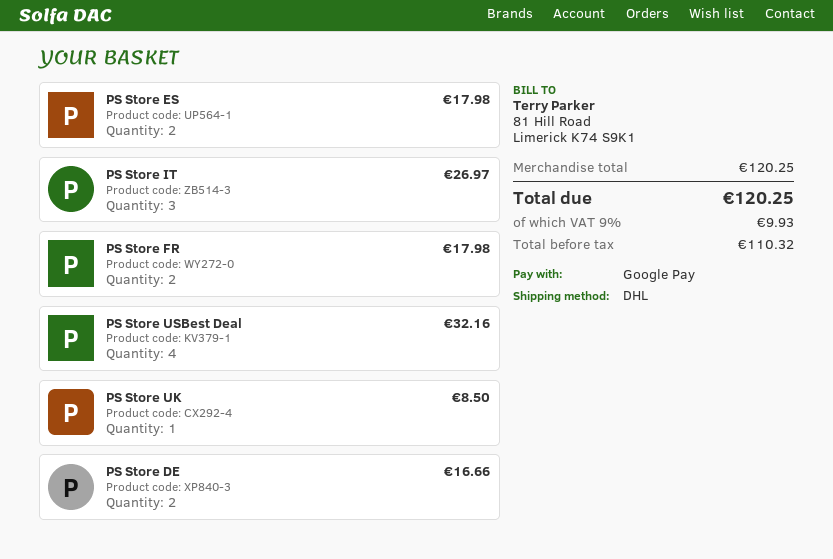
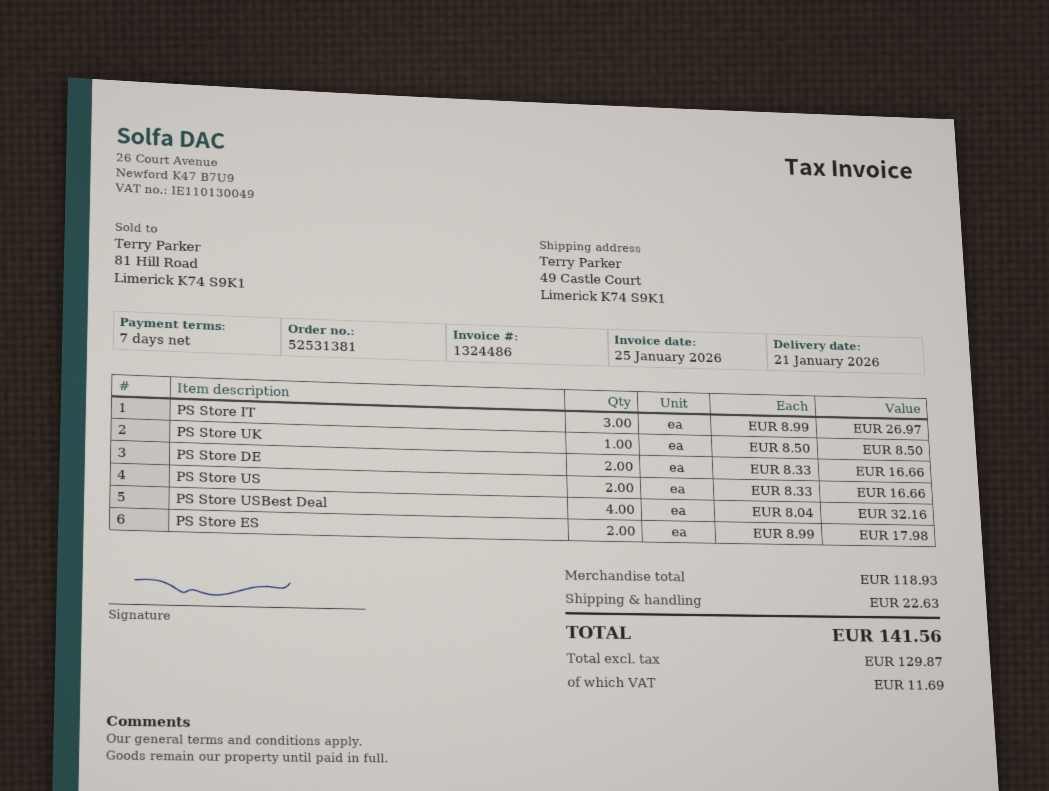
PS Store FR: 2 for 17.98 -> none
PS Store US: none -> 2 for 16.66
subtotal: 120.25 -> 118.93
shipping: none -> 22.63
net: 110.32 -> 129.87
tax: 9.93 -> 11.69
total: 120.25 -> 141.56

